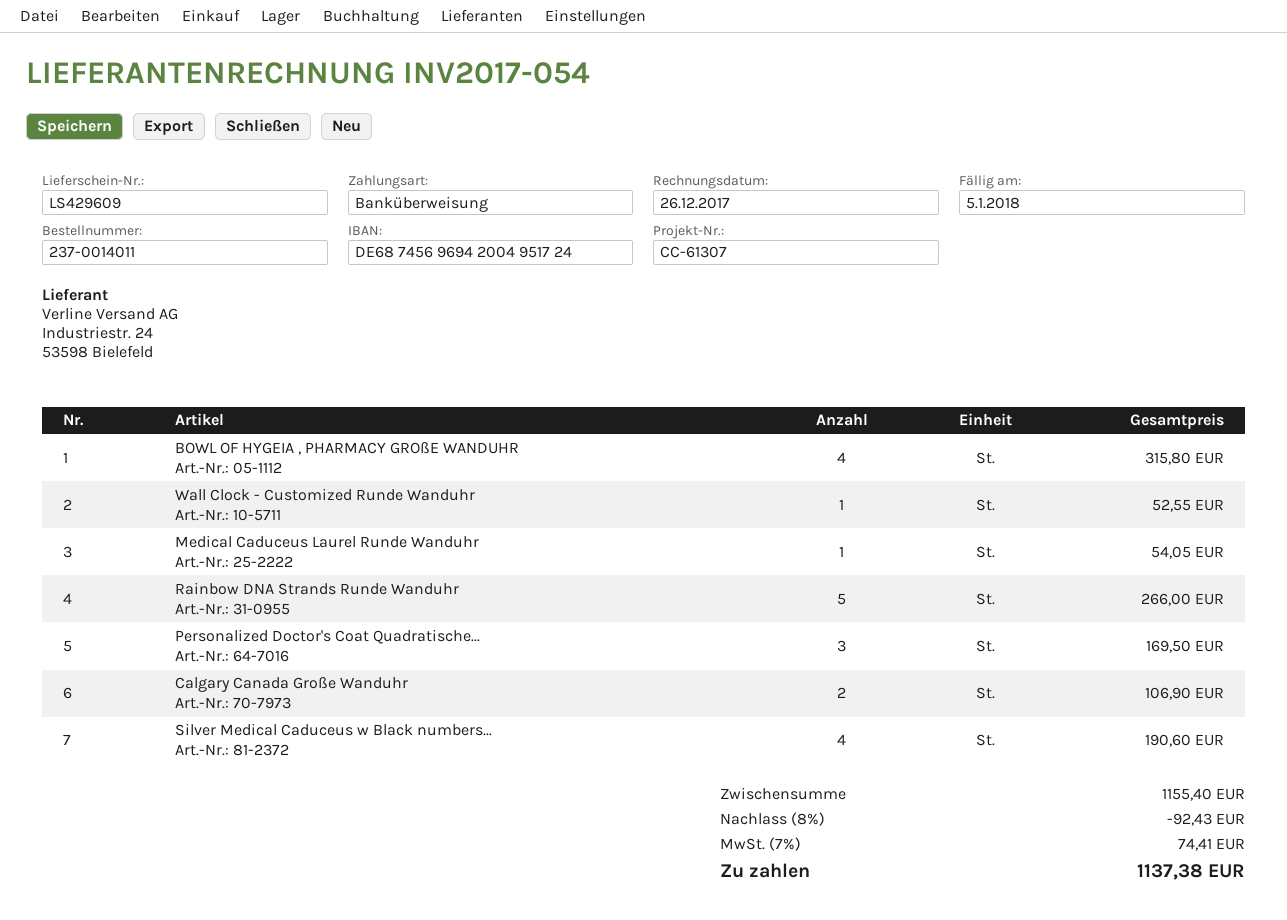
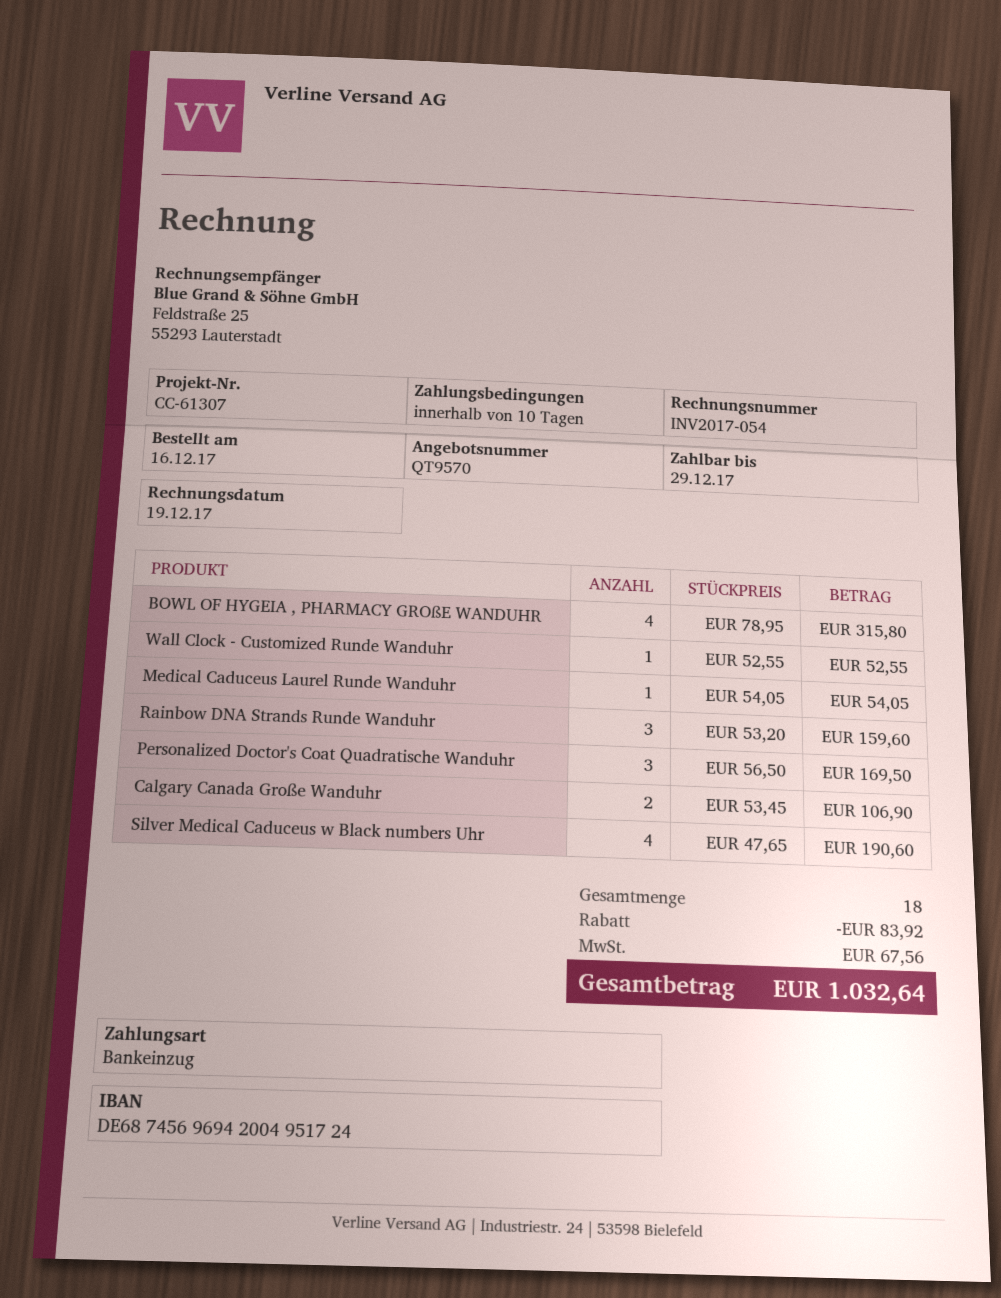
invoice date: 2017-12-26 -> 2017-12-19
due date: 2018-01-05 -> 2017-12-29
payment method: bank transfer -> direct debit
Rainbow DNA Strands Runde Wanduhr: 5 for 266.00 -> 3 for 159.60
discount: 92.43 -> 83.92
tax: 74.41 -> 67.56
total: 1137.38 -> 1032.64

